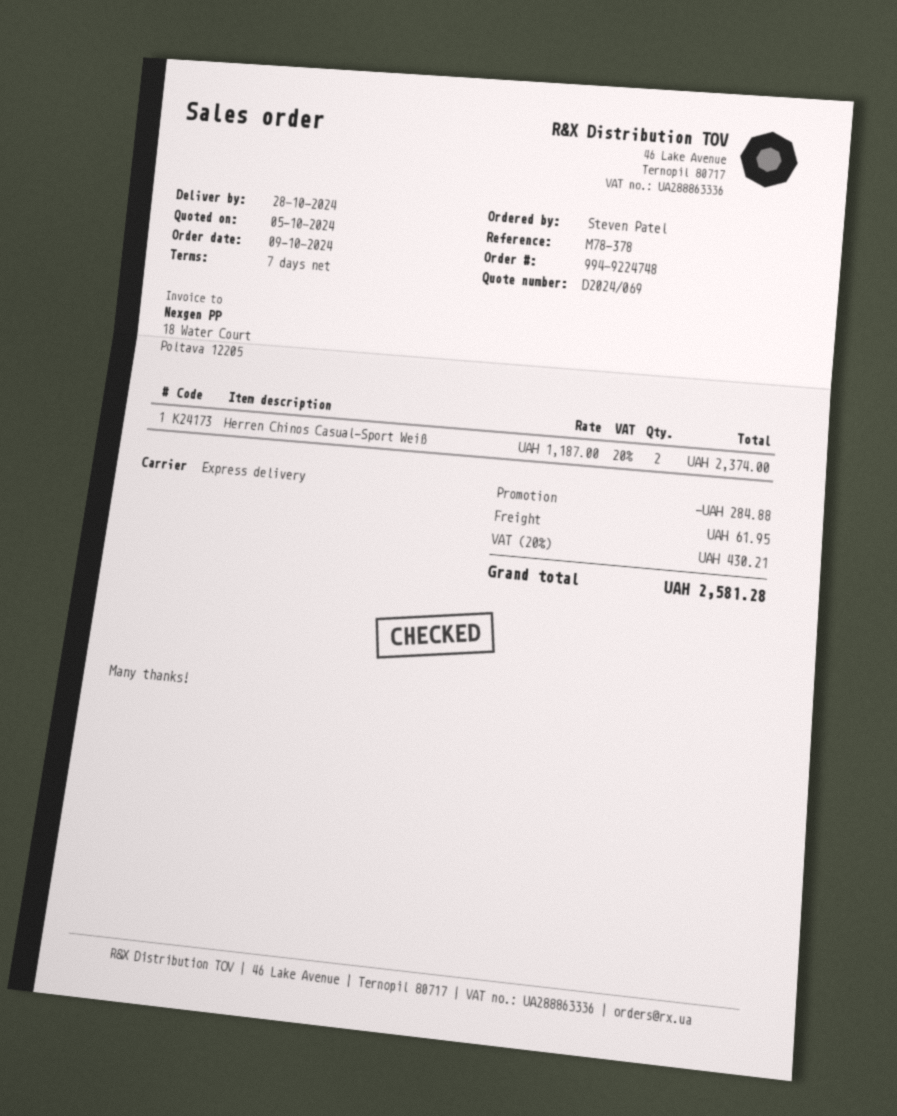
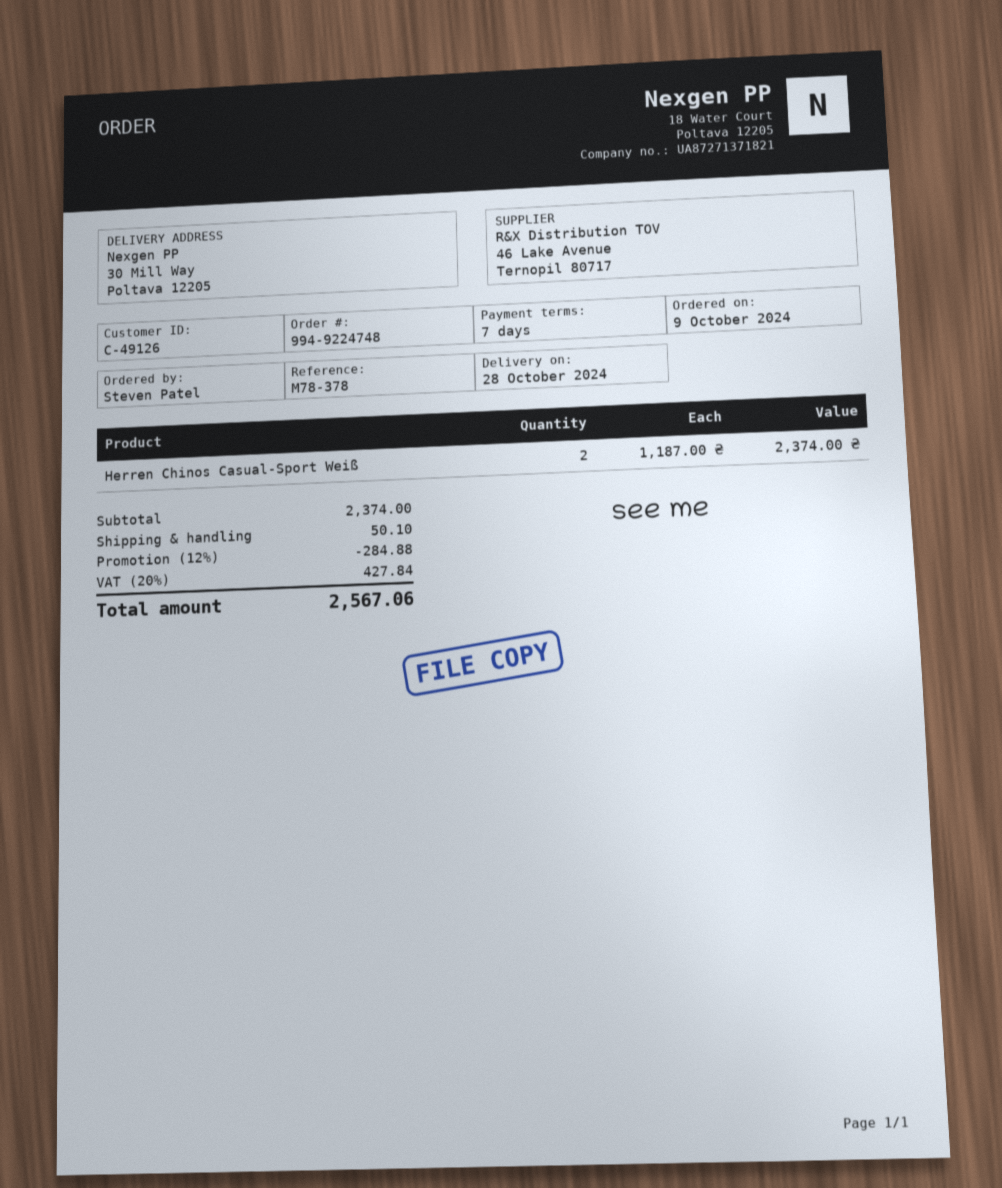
shipping: 61.95 -> 50.10
tax: 20% = 430.21 -> 20% = 427.84
total: 2581.28 -> 2567.06

